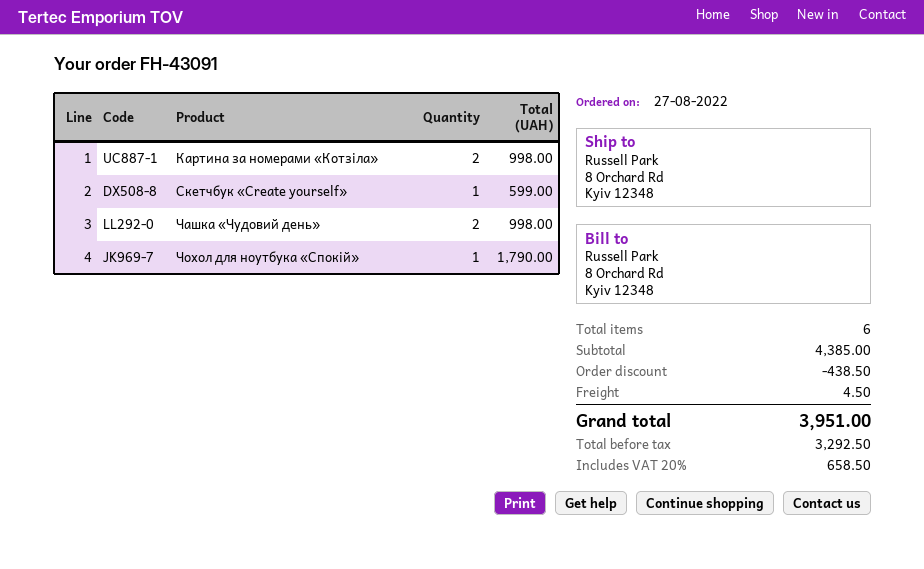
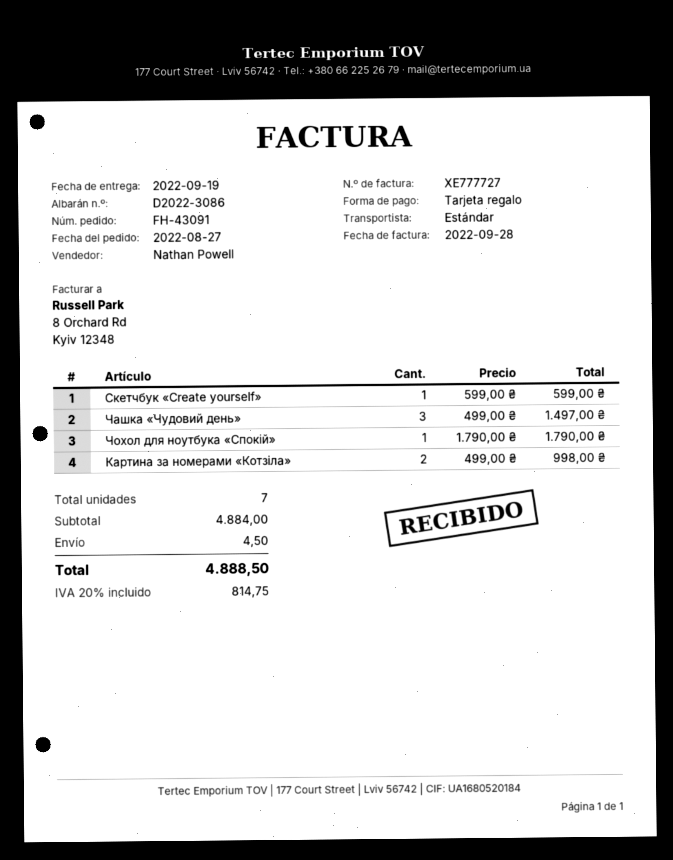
Чашка «Чудовий день»: 2 for 998.00 -> 3 for 1497.00
total quantity: 6 -> 7
subtotal: 4385.00 -> 4884.00
discount: 438.50 -> none
tax: 20% = 658.50 -> 20% = 814.75
total: 3951.00 -> 4888.50

